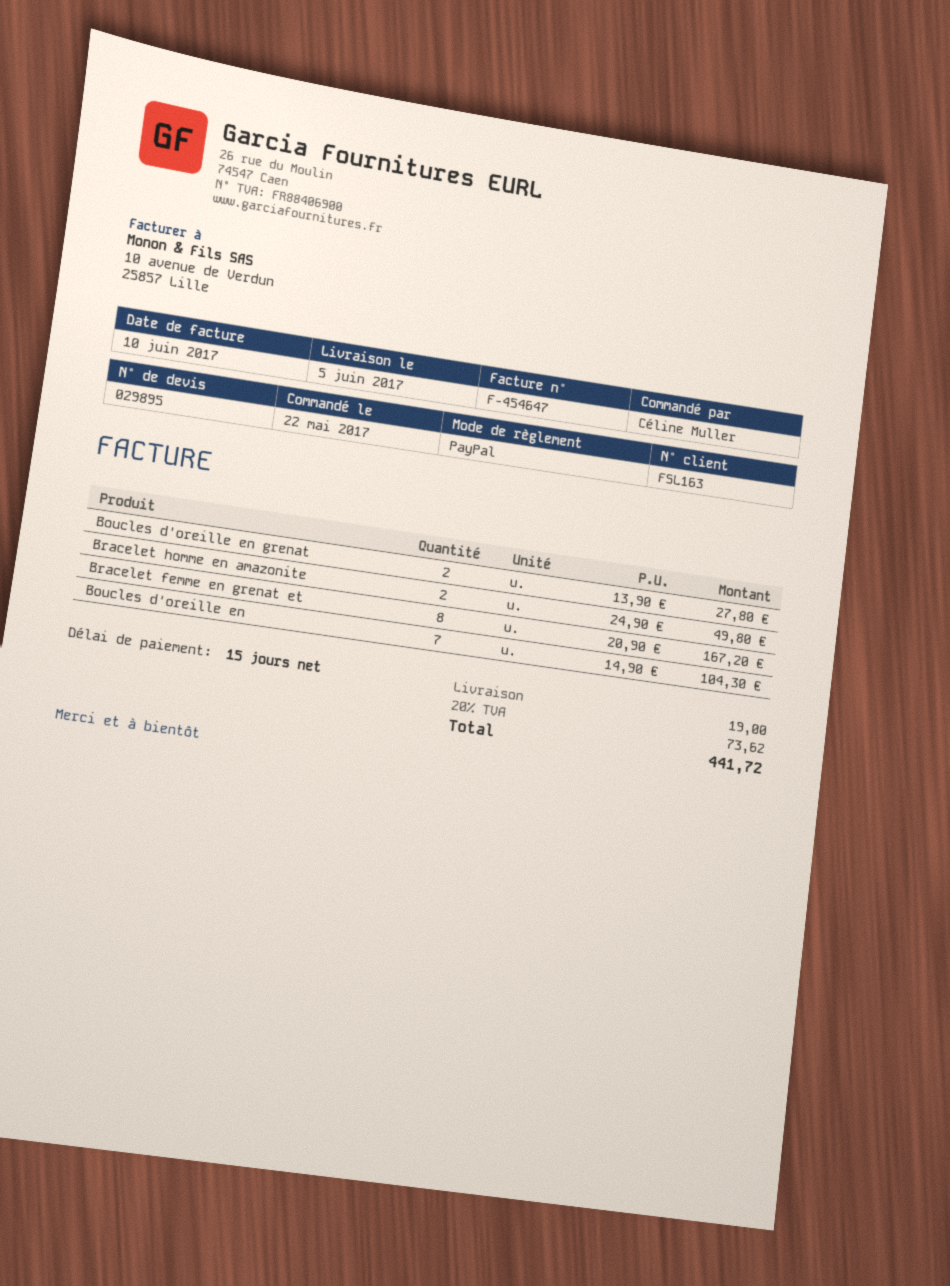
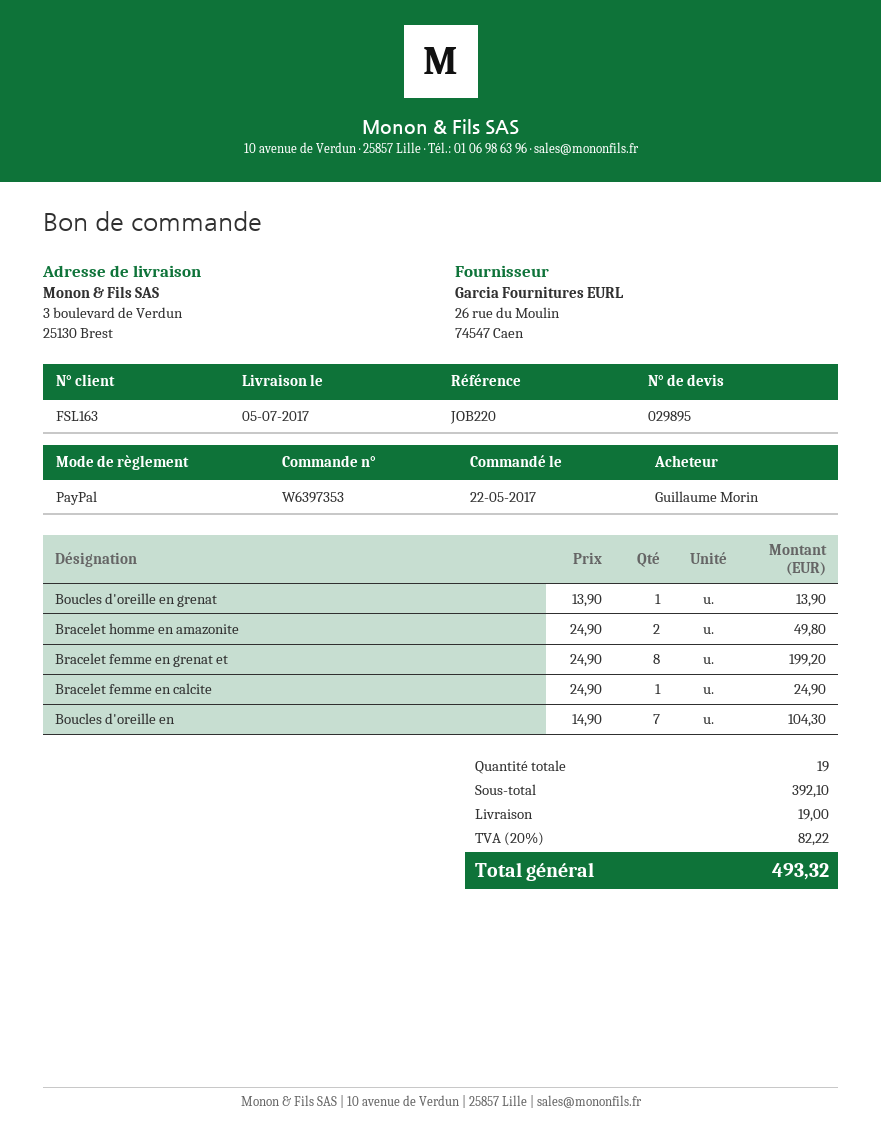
delivery date: 2017-06-05 -> 2017-07-05
ordered by: Céline Muller -> Guillaume Morin
Boucles d'oreille en grenat: 2 x 13.90 = 27.80 -> 1 x 13.90 = 13.90
Bracelet femme en grenat et: 8 x 20.90 = 167.20 -> 8 x 24.90 = 199.20
Bracelet femme en calcite: none -> 1 x 24.90 = 24.90
tax: 20% = 73.62 -> 20% = 82.22
total: 441.72 -> 493.32

